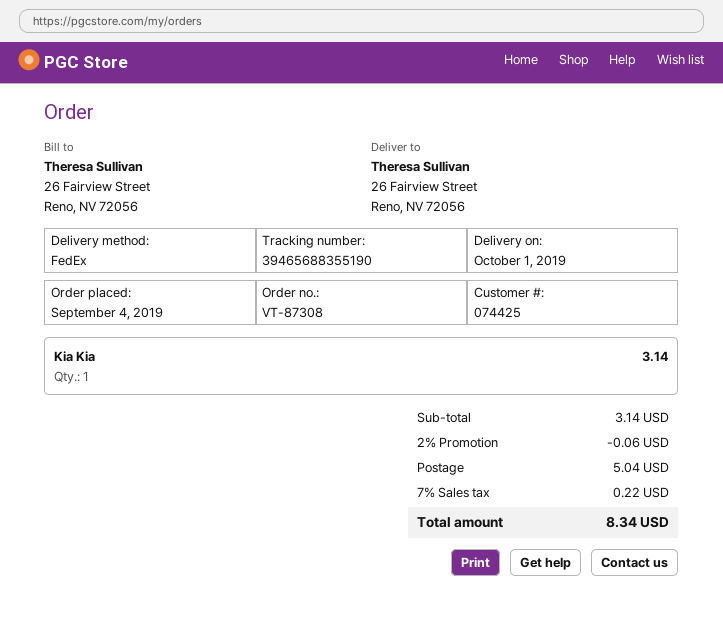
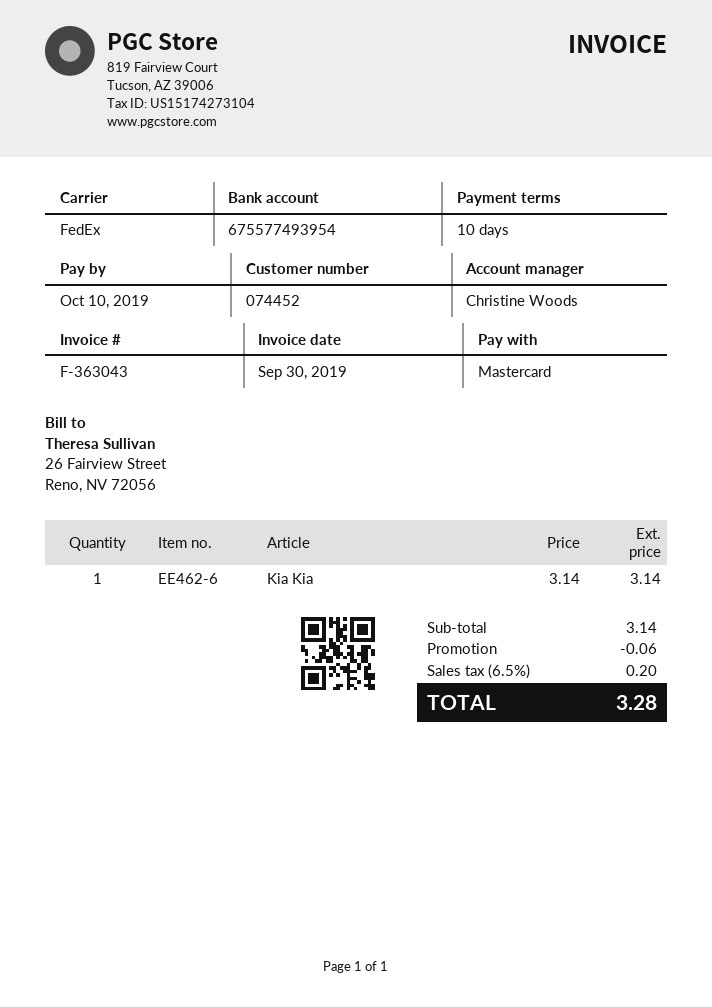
customer number: 074425 -> 074452
shipping: 5.04 -> none
tax: 7% = 0.22 -> 6.5% = 0.20
total: 8.34 -> 3.28

